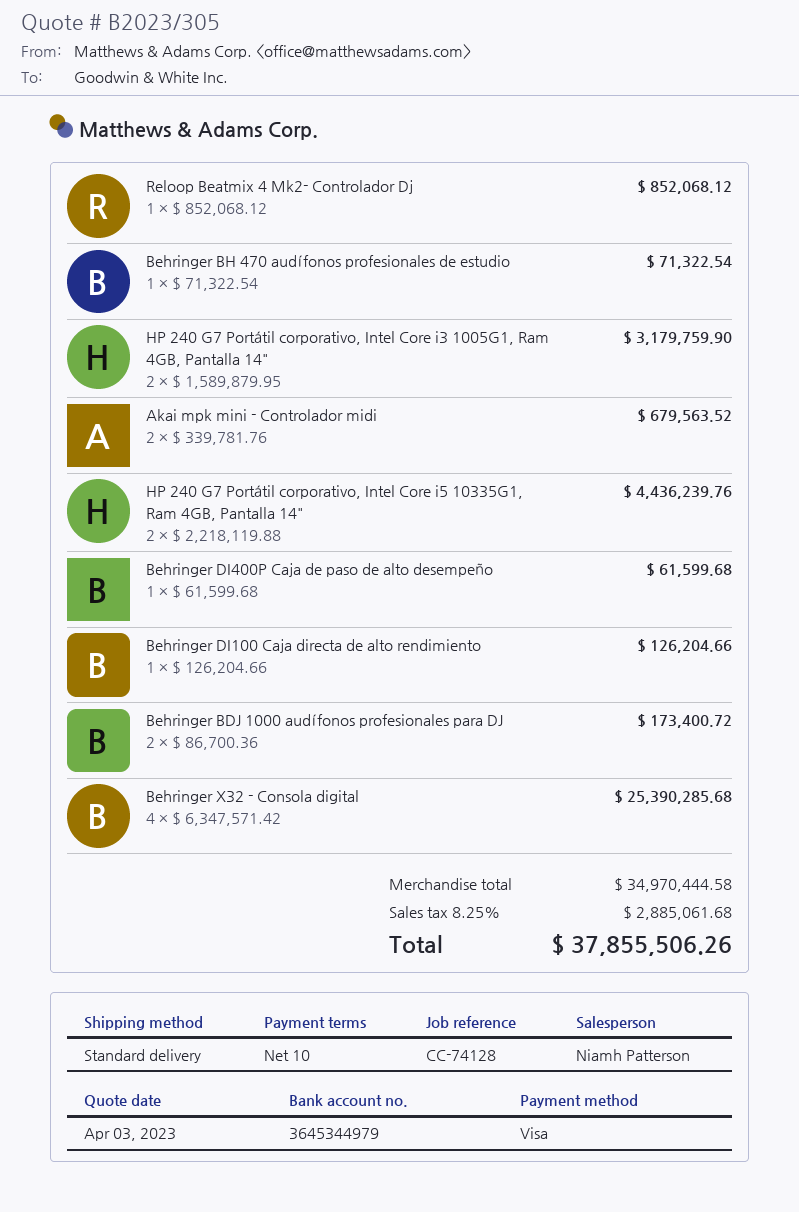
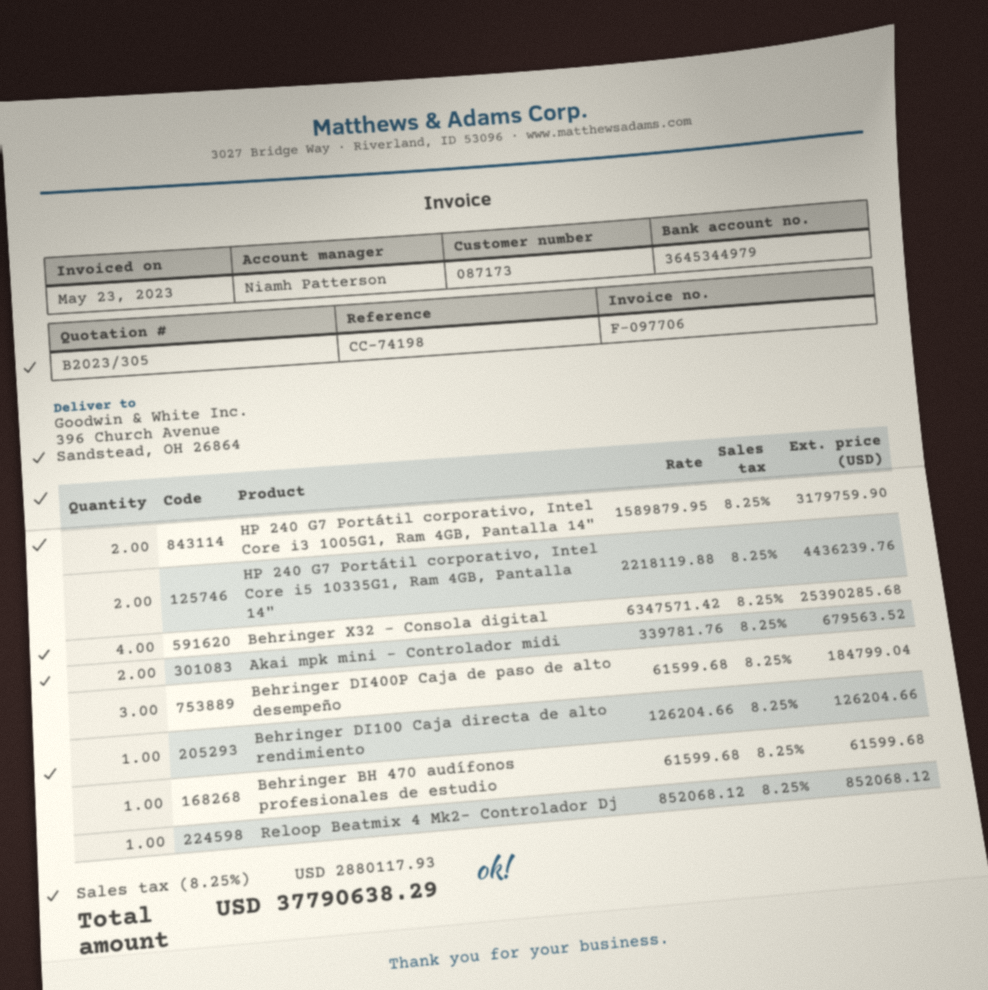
reference: CC-74128 -> CC-74198
Behringer BH 470 audífonos profesionales de estudio: 1 x 71322.54 = 71322.54 -> 1 x 61599.68 = 61599.68
Behringer DI400P Caja de paso de alto desempeño: 1 x 61599.68 = 61599.68 -> 3 x 61599.68 = 184799.04
Behringer BDJ 1000 audífonos profesionales para DJ: 2 x 86700.36 = 173400.72 -> none
tax: 8.25% = 2885061.68 -> 8.25% = 2880117.93
total: 37855506.26 -> 37790638.29

